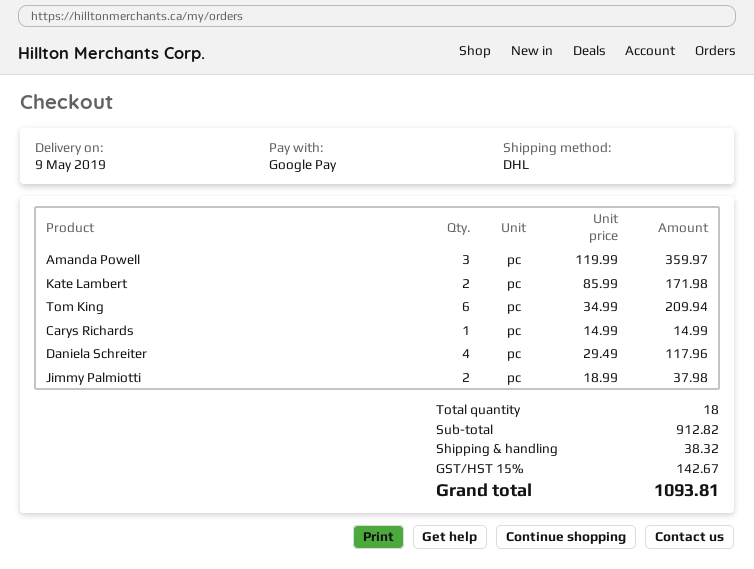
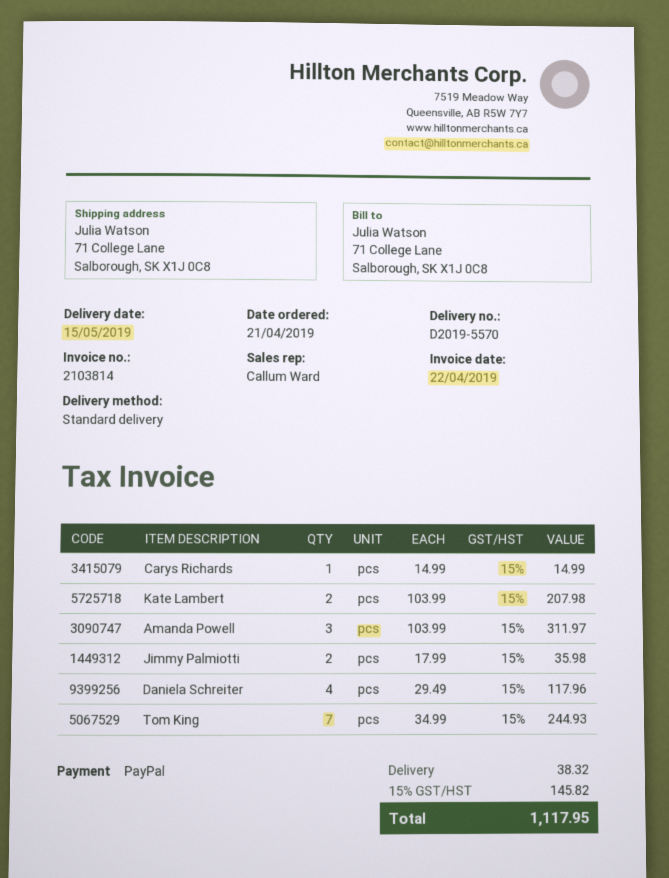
delivery date: 2019-05-09 -> 2019-05-15
payment method: Google Pay -> PayPal
shipping method: DHL -> standard
Amanda Powell: 3 x 119.99 = 359.97 -> 3 x 103.99 = 311.97
Kate Lambert: 2 x 85.99 = 171.98 -> 2 x 103.99 = 207.98
Tom King: 6 x 34.99 = 209.94 -> 7 x 34.99 = 244.93
Jimmy Palmiotti: 2 x 18.99 = 37.98 -> 2 x 17.99 = 35.98
tax: 15% = 142.67 -> 15% = 145.82
total: 1093.81 -> 1117.95

